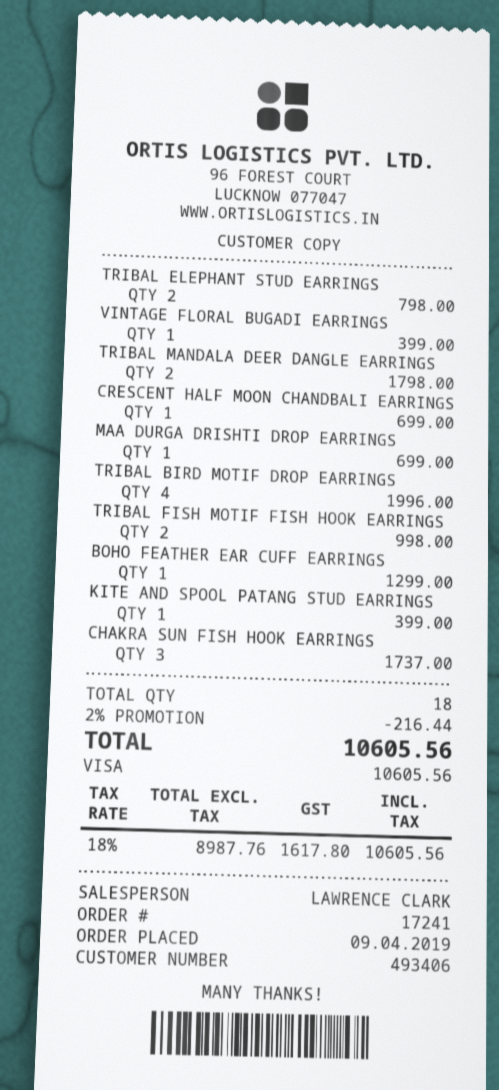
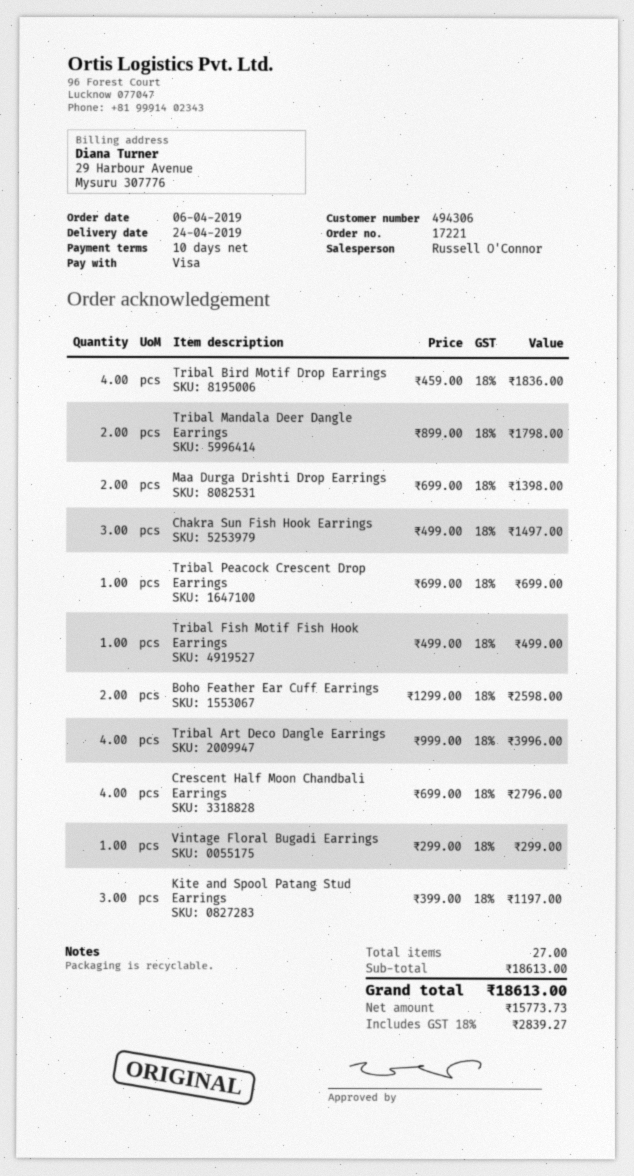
order number: 17241 -> 17221
order date: 2019-04-09 -> 2019-04-06
customer number: 493406 -> 494306
sales rep: LAWRENCE CLARK -> Russell O'Connor
TRIBAL ELEPHANT STUD EARRINGS: 2 for 798.00 -> none
VINTAGE FLORAL BUGADI EARRINGS: 1 for 399.00 -> 1 for 299.00
CRESCENT HALF MOON CHANDBALI EARRINGS: 1 for 699.00 -> 4 for 2796.00
MAA DURGA DRISHTI DROP EARRINGS: 1 for 699.00 -> 2 for 1398.00
TRIBAL BIRD MOTIF DROP EARRINGS: 4 for 1996.00 -> 4 for 1836.00
TRIBAL FISH MOTIF FISH HOOK EARRINGS: 2 for 998.00 -> 1 for 499.00
BOHO FEATHER EAR CUFF EARRINGS: 1 for 1299.00 -> 2 for 2598.00
KITE AND SPOOL PATANG STUD EARRINGS: 1 for 399.00 -> 3 for 1197.00
CHAKRA SUN FISH HOOK EARRINGS: 3 for 1737.00 -> 3 for 1497.00
Tribal Peacock Crescent Drop Earrings: none -> 1 for 699.00
Tribal Art Deco Dangle Earrings: none -> 4 for 3996.00
total quantity: 18 -> 27
discount: 2% = 216.44 -> none
net: 8987.76 -> 15773.73
tax: 18% = 1617.80 -> 18% = 2839.27
total: 10605.56 -> 18613.00

